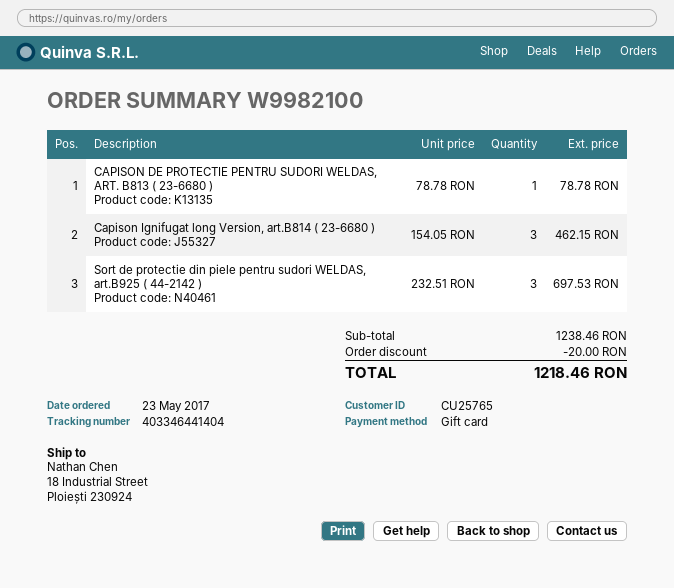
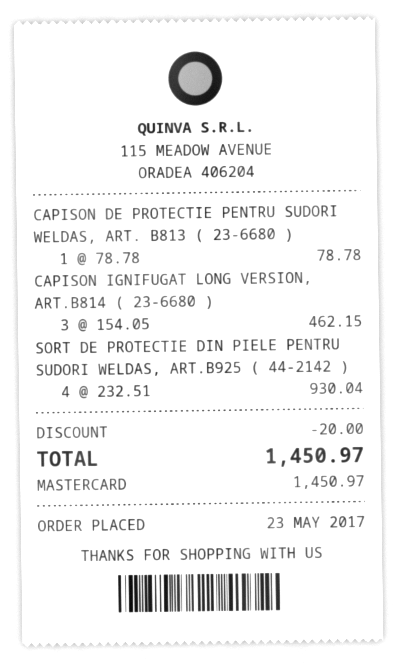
payment method: gift card -> Mastercard
Sort de protectie din piele pentru sudori WELDAS, art.B925 ( 44-2142 ): 3 x 232.51 = 697.53 -> 4 x 232.51 = 930.04
total: 1218.46 -> 1450.97

